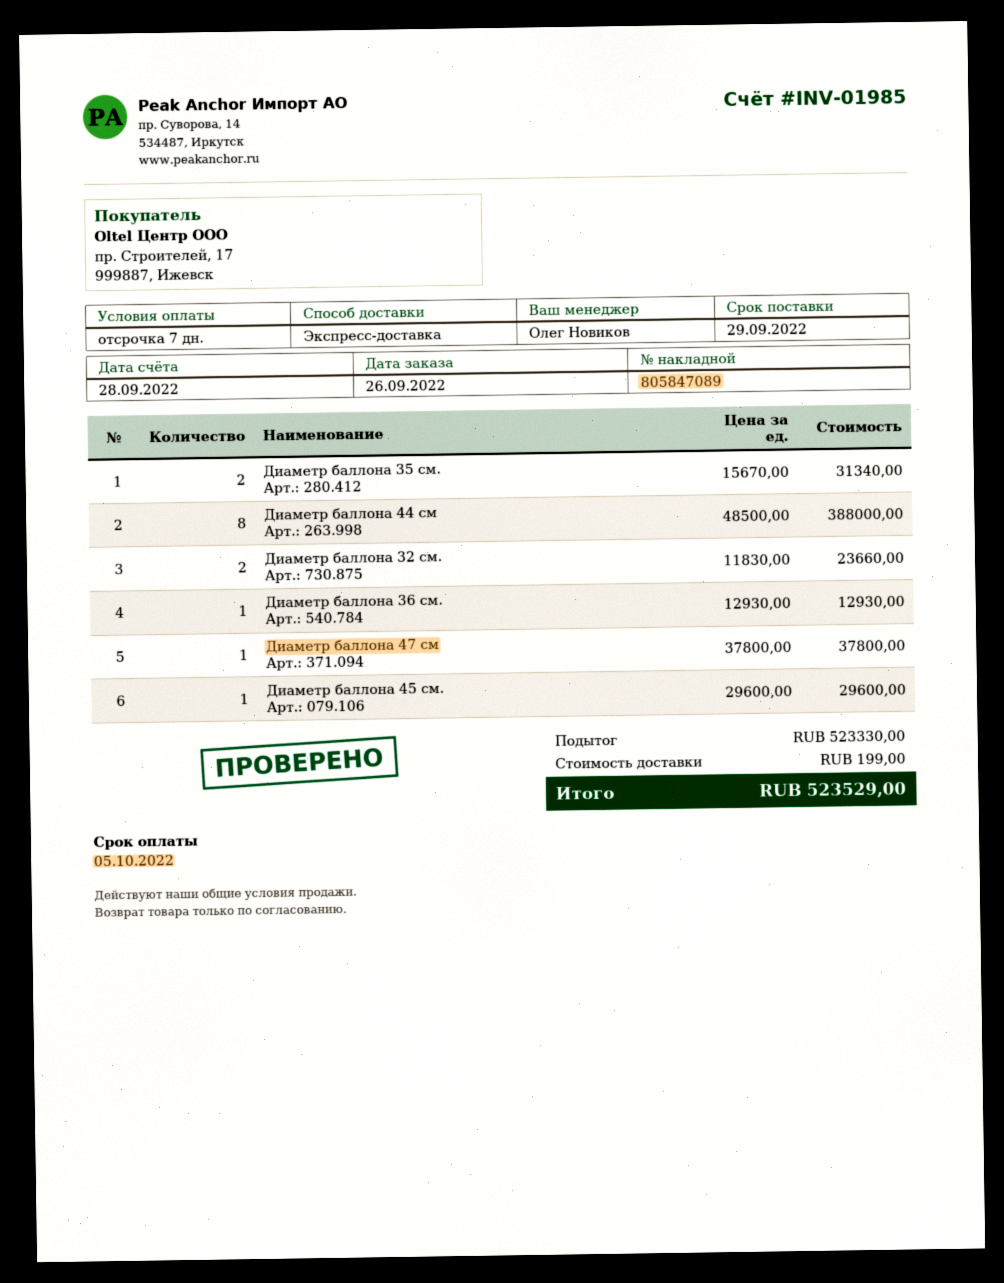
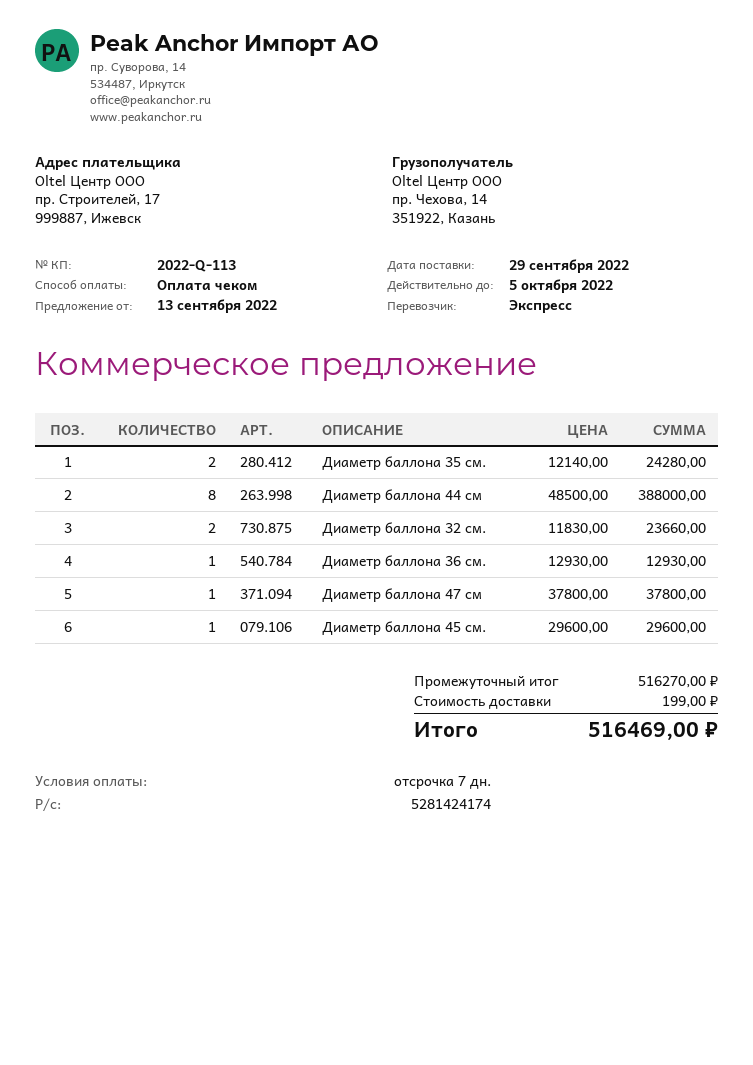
Диаметр баллона 35 см.: 2 x 15670.00 = 31340.00 -> 2 x 12140.00 = 24280.00
subtotal: 523330.00 -> 516270.00
total: 523529.00 -> 516469.00

